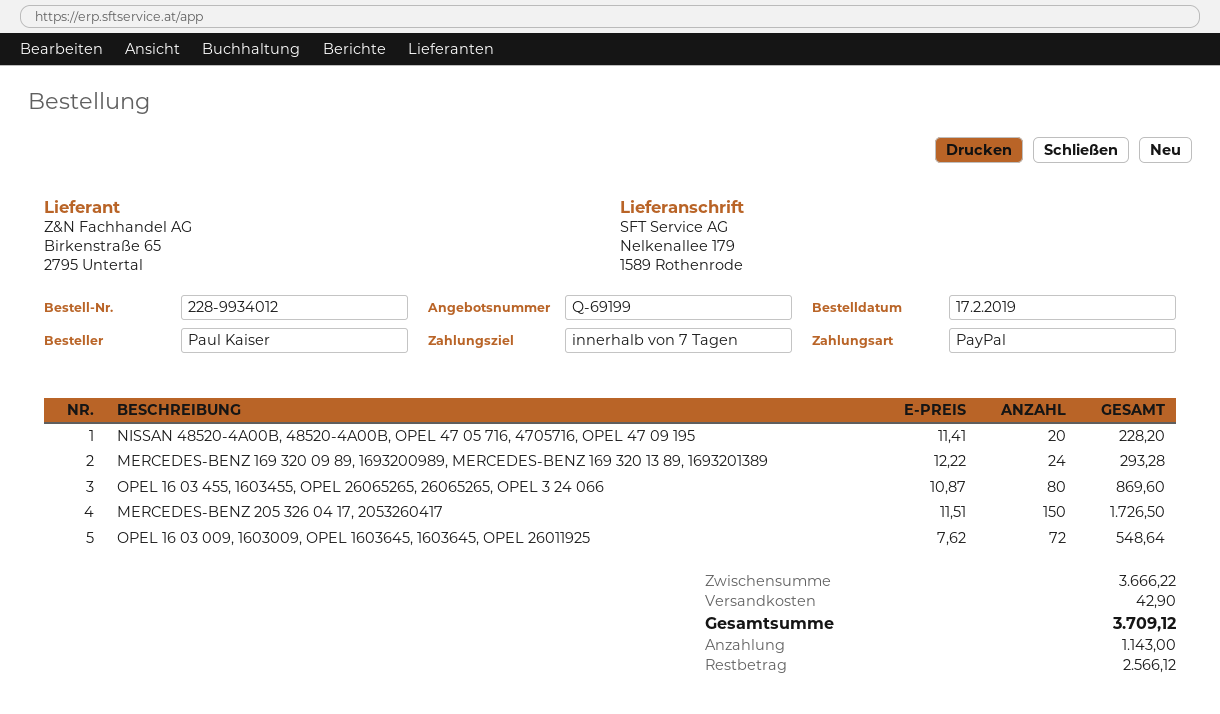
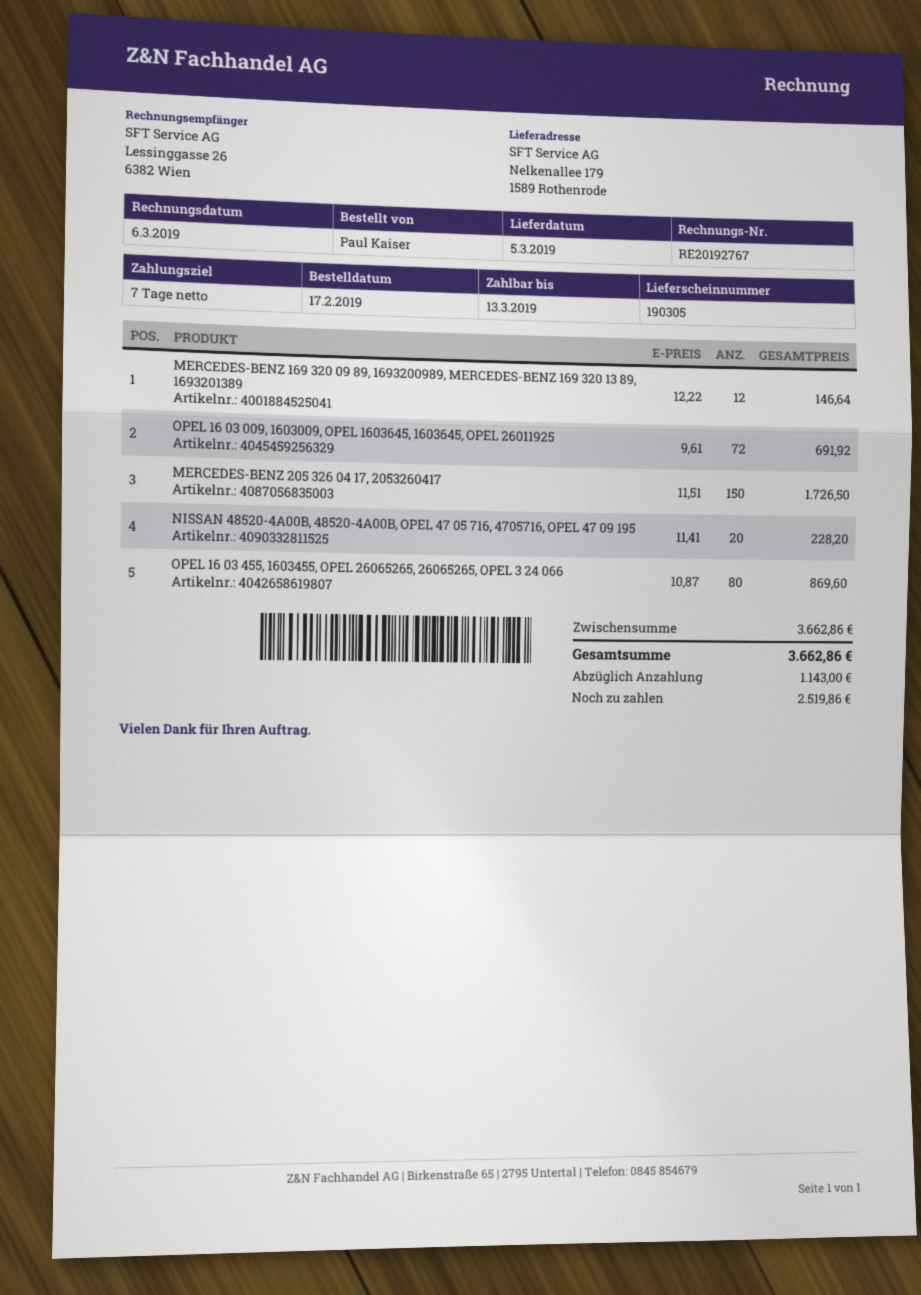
MERCEDES-BENZ 169 320 09 89, 1693200989, MERCEDES-BENZ 169 320 13 89, 1693201389: 24 x 12.22 = 293.28 -> 12 x 12.22 = 146.64
OPEL 16 03 009, 1603009, OPEL 1603645, 1603645, OPEL 26011925: 72 x 7.62 = 548.64 -> 72 x 9.61 = 691.92
subtotal: 3666.22 -> 3662.86
shipping: 42.90 -> none
total: 3709.12 -> 3662.86
balance: 2566.12 -> 2519.86

